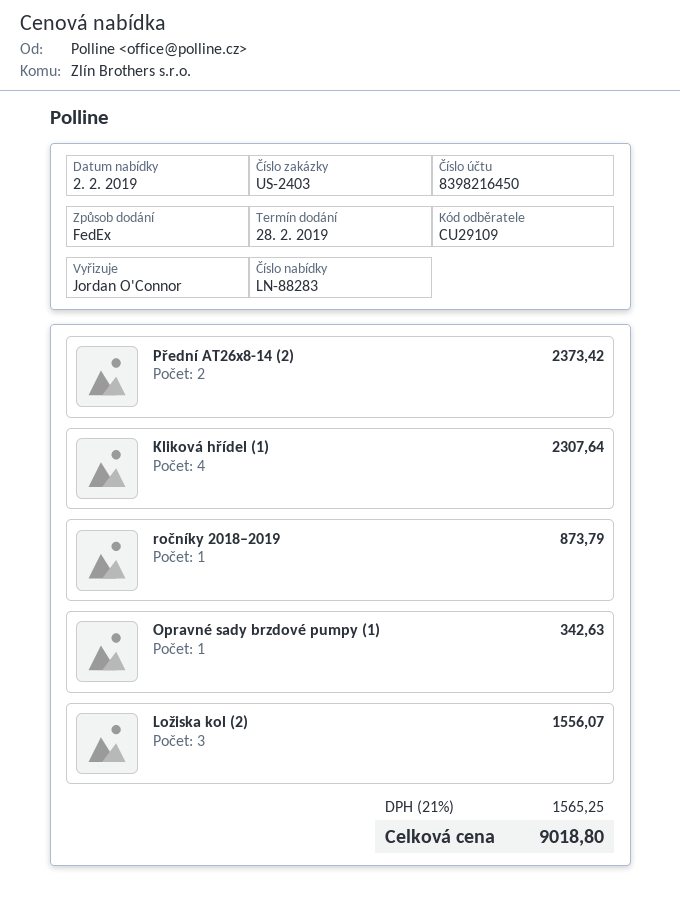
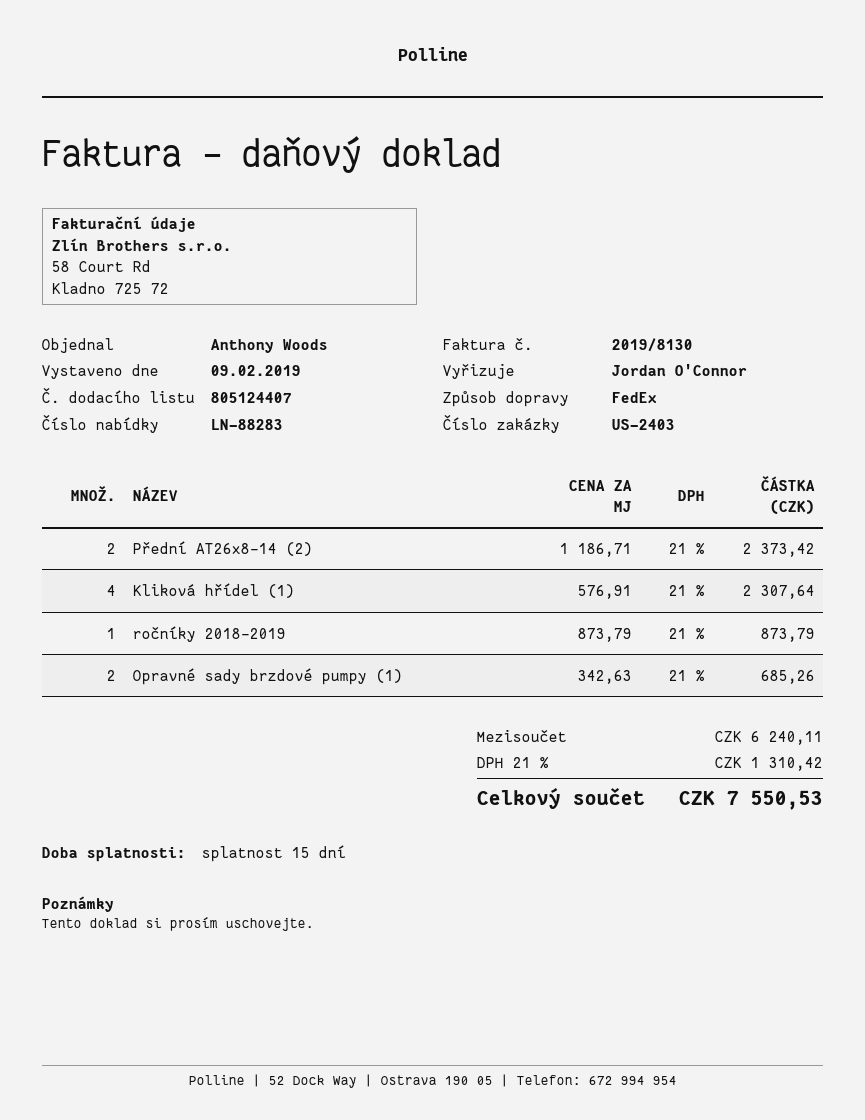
Opravné sady brzdové pumpy (1): 1 for 342.63 -> 2 for 685.26
Ložiska kol (2): 3 for 1556.07 -> none
tax: 21% = 1565.25 -> 21% = 1310.42
total: 9018.80 -> 7550.53

